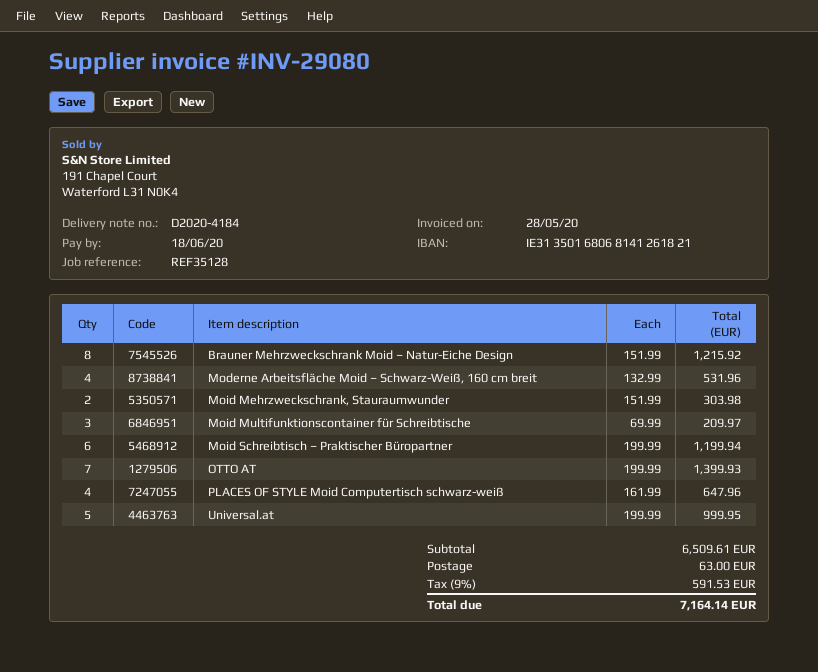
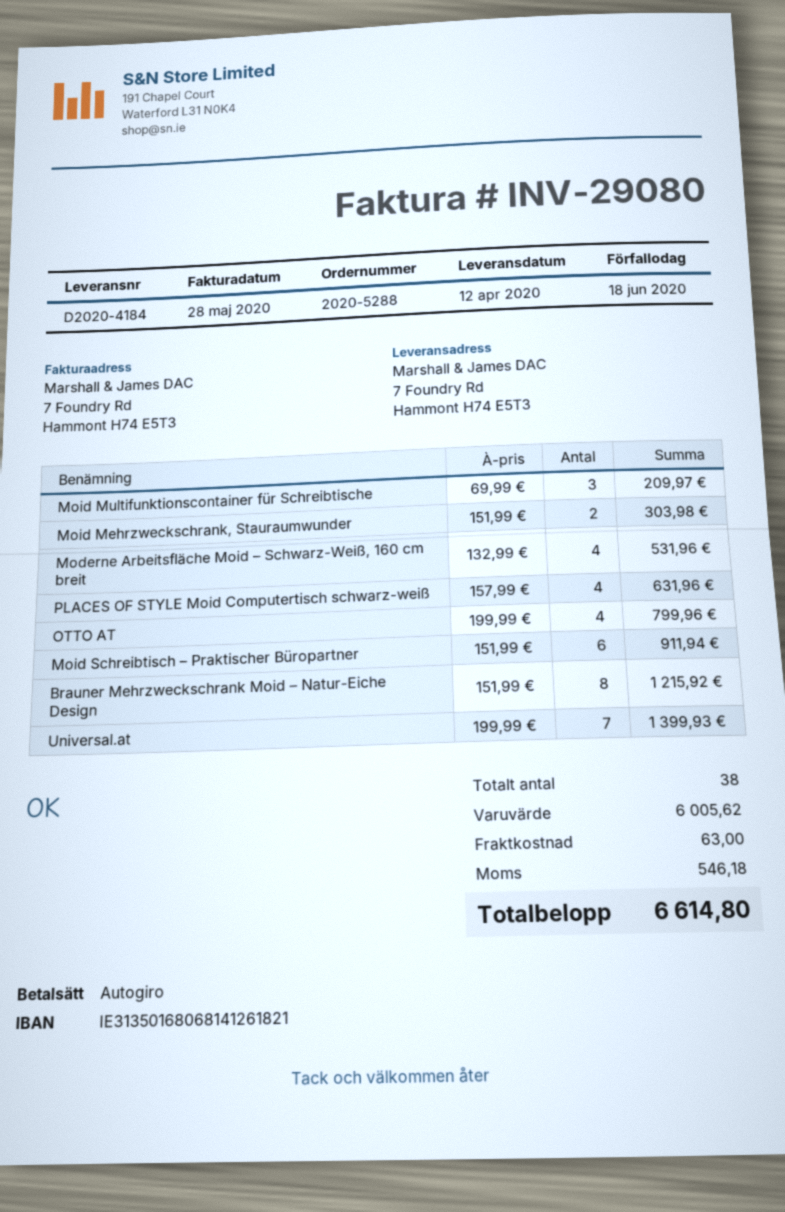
Moid Schreibtisch – Praktischer Büropartner: 6 x 199.99 = 1199.94 -> 6 x 151.99 = 911.94
OTTO AT: 7 x 199.99 = 1399.93 -> 4 x 199.99 = 799.96
PLACES OF STYLE Moid Computertisch schwarz-weiß: 4 x 161.99 = 647.96 -> 4 x 157.99 = 631.96
Universal.at: 5 x 199.99 = 999.95 -> 7 x 199.99 = 1399.93
subtotal: 6509.61 -> 6005.62
tax: 591.53 -> 546.18
total: 7164.14 -> 6614.80

